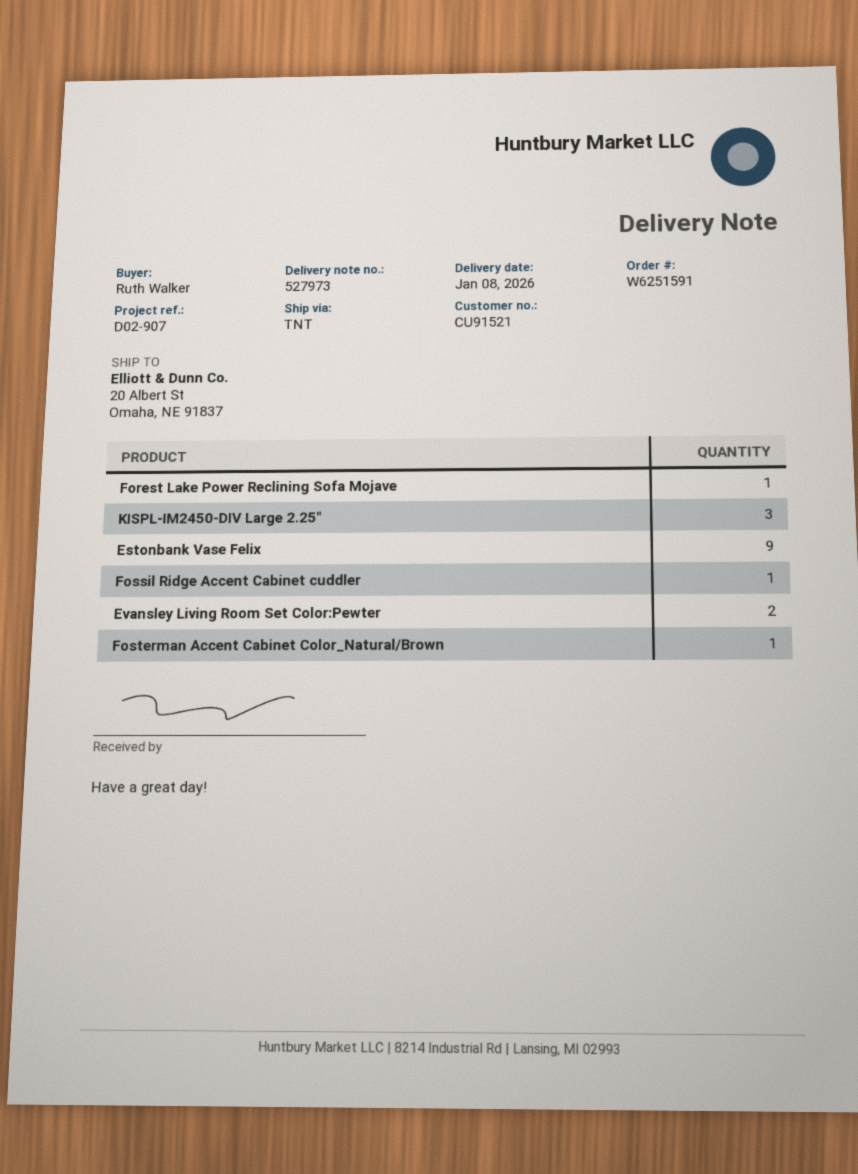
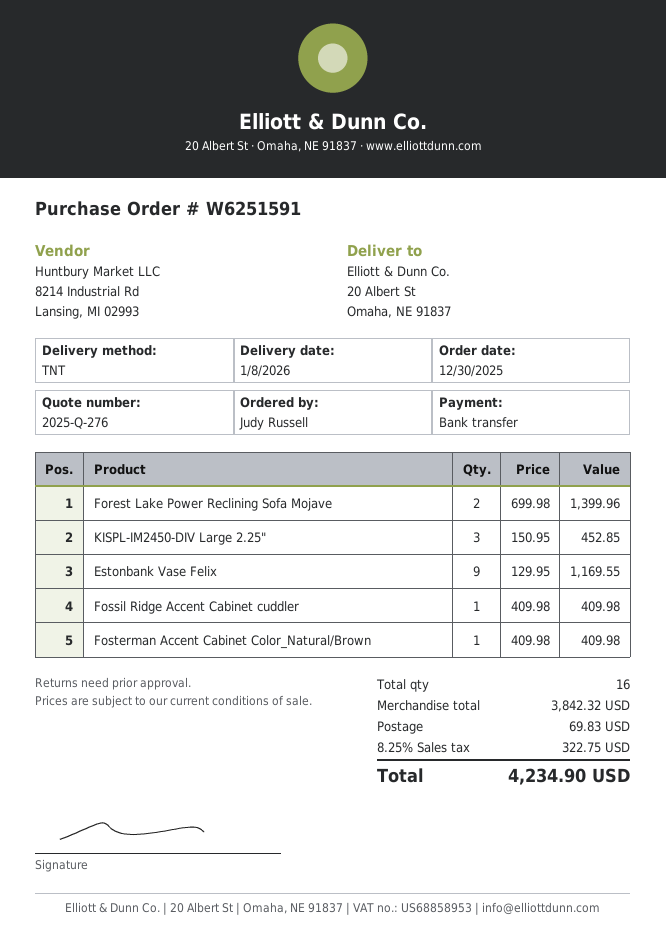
ordered by: Ruth Walker -> Judy Russell
Forest Lake Power Reclining Sofa Mojave: 1 -> 2
Evansley Living Room Set Color:Pewter: 2 -> none

